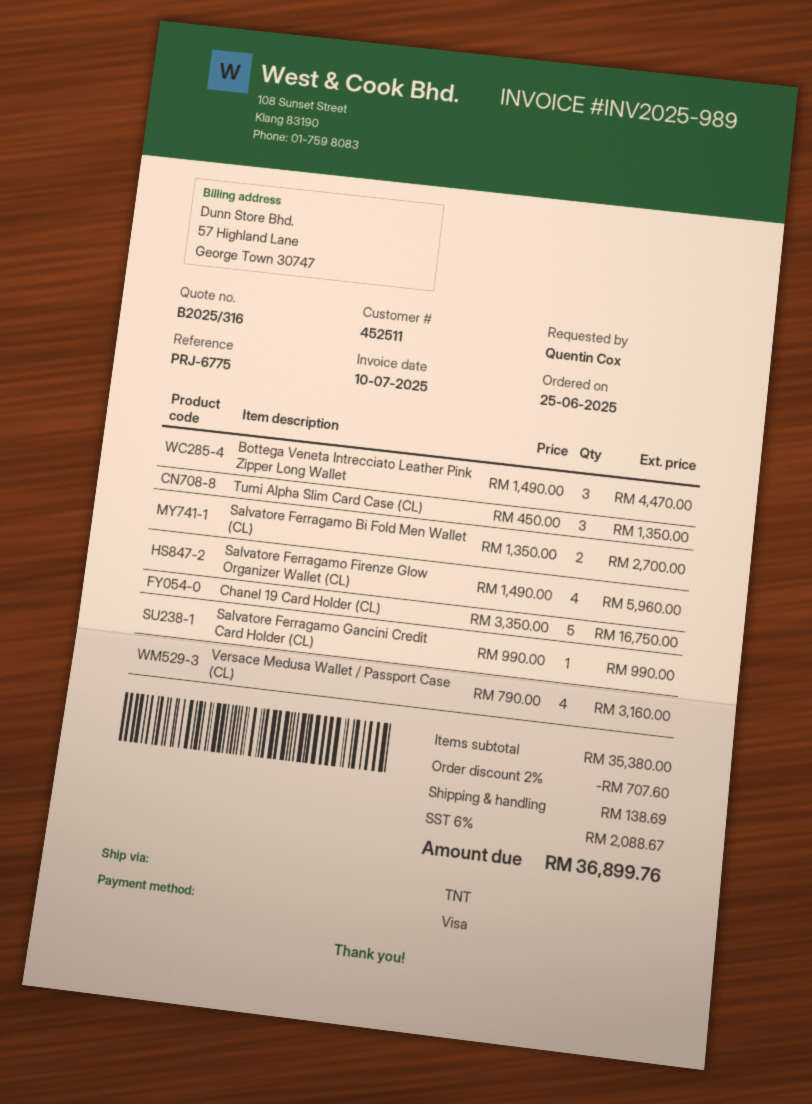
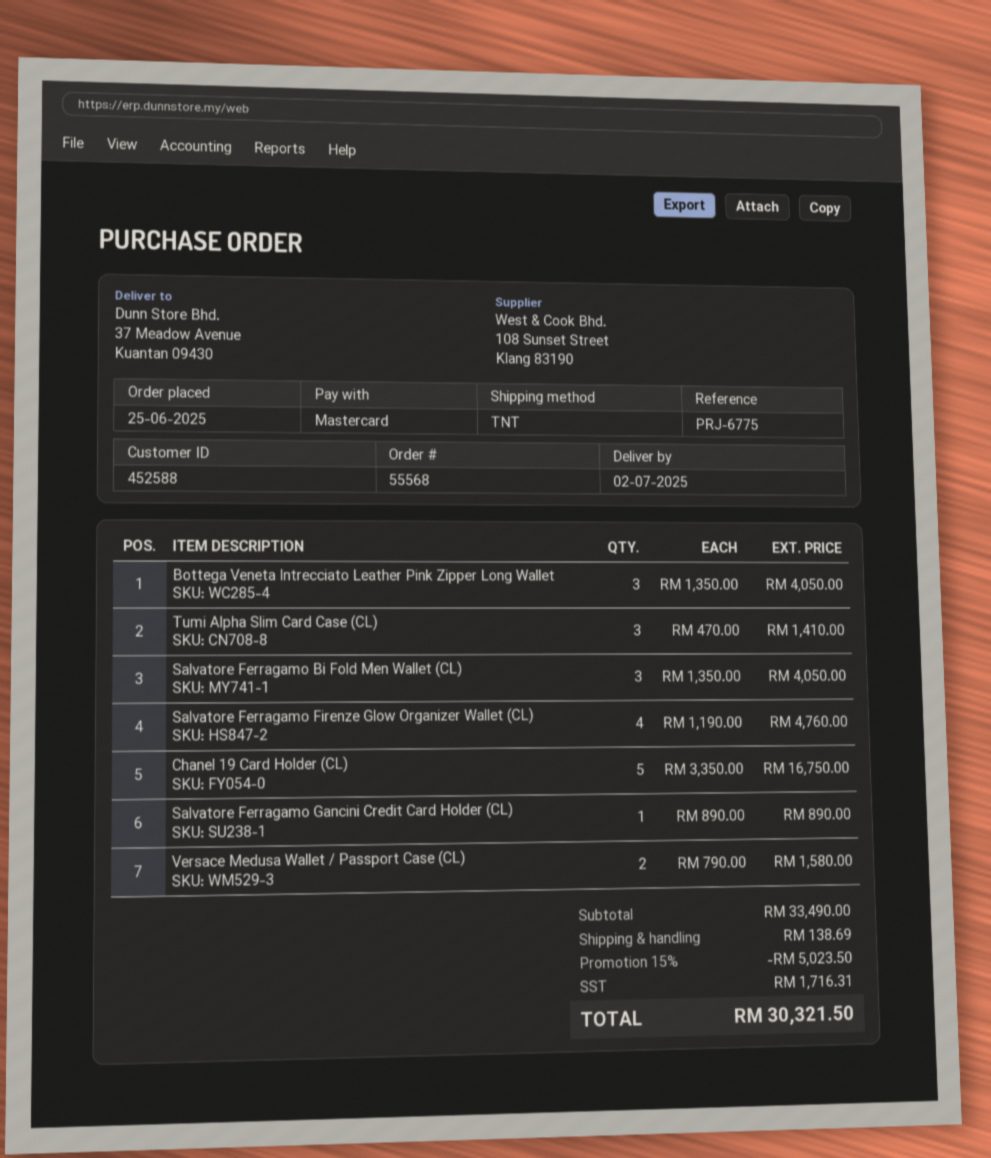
customer number: 452511 -> 452588
payment method: Visa -> Mastercard
Bottega Veneta Intrecciato Leather Pink Zipper Long Wallet: 3 x 1490.00 = 4470.00 -> 3 x 1350.00 = 4050.00
Tumi Alpha Slim Card Case (CL): 3 x 450.00 = 1350.00 -> 3 x 470.00 = 1410.00
Salvatore Ferragamo Bi Fold Men Wallet (CL): 2 x 1350.00 = 2700.00 -> 3 x 1350.00 = 4050.00
Salvatore Ferragamo Firenze Glow Organizer Wallet (CL): 4 x 1490.00 = 5960.00 -> 4 x 1190.00 = 4760.00
Salvatore Ferragamo Gancini Credit Card Holder (CL): 1 x 990.00 = 990.00 -> 1 x 890.00 = 890.00
Versace Medusa Wallet / Passport Case (CL): 4 x 790.00 = 3160.00 -> 2 x 790.00 = 1580.00
subtotal: 35380.00 -> 33490.00
discount: 2% = 707.60 -> 15% = 5023.50
tax: 2088.67 -> 1716.31
total: 36899.76 -> 30321.50

